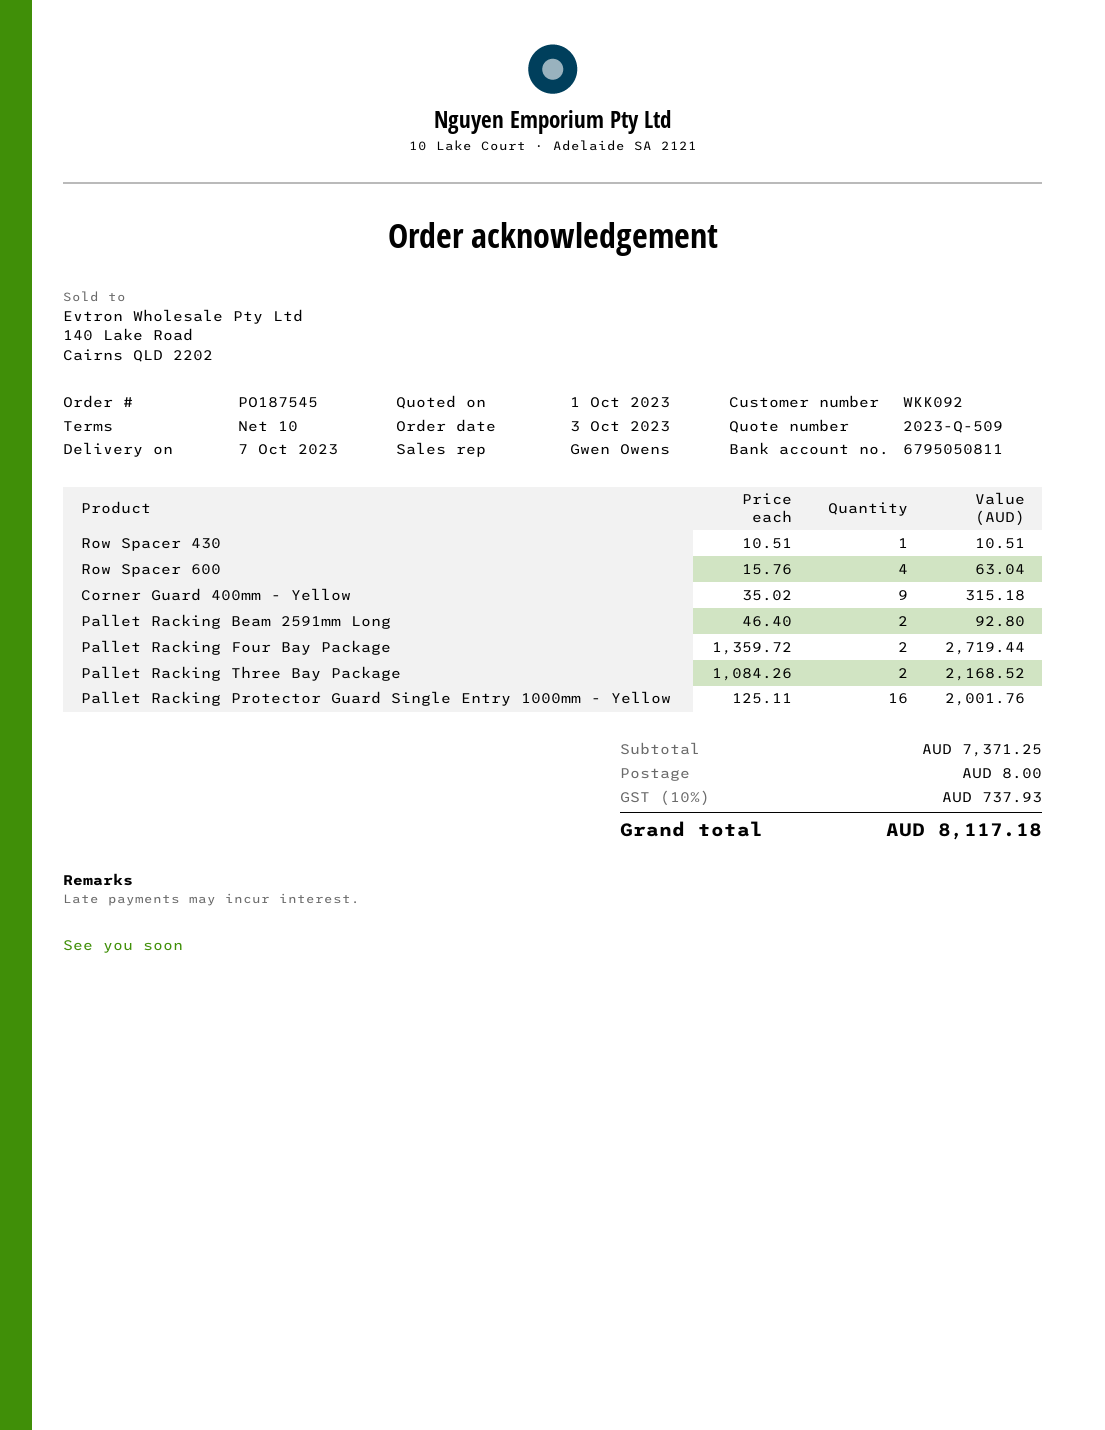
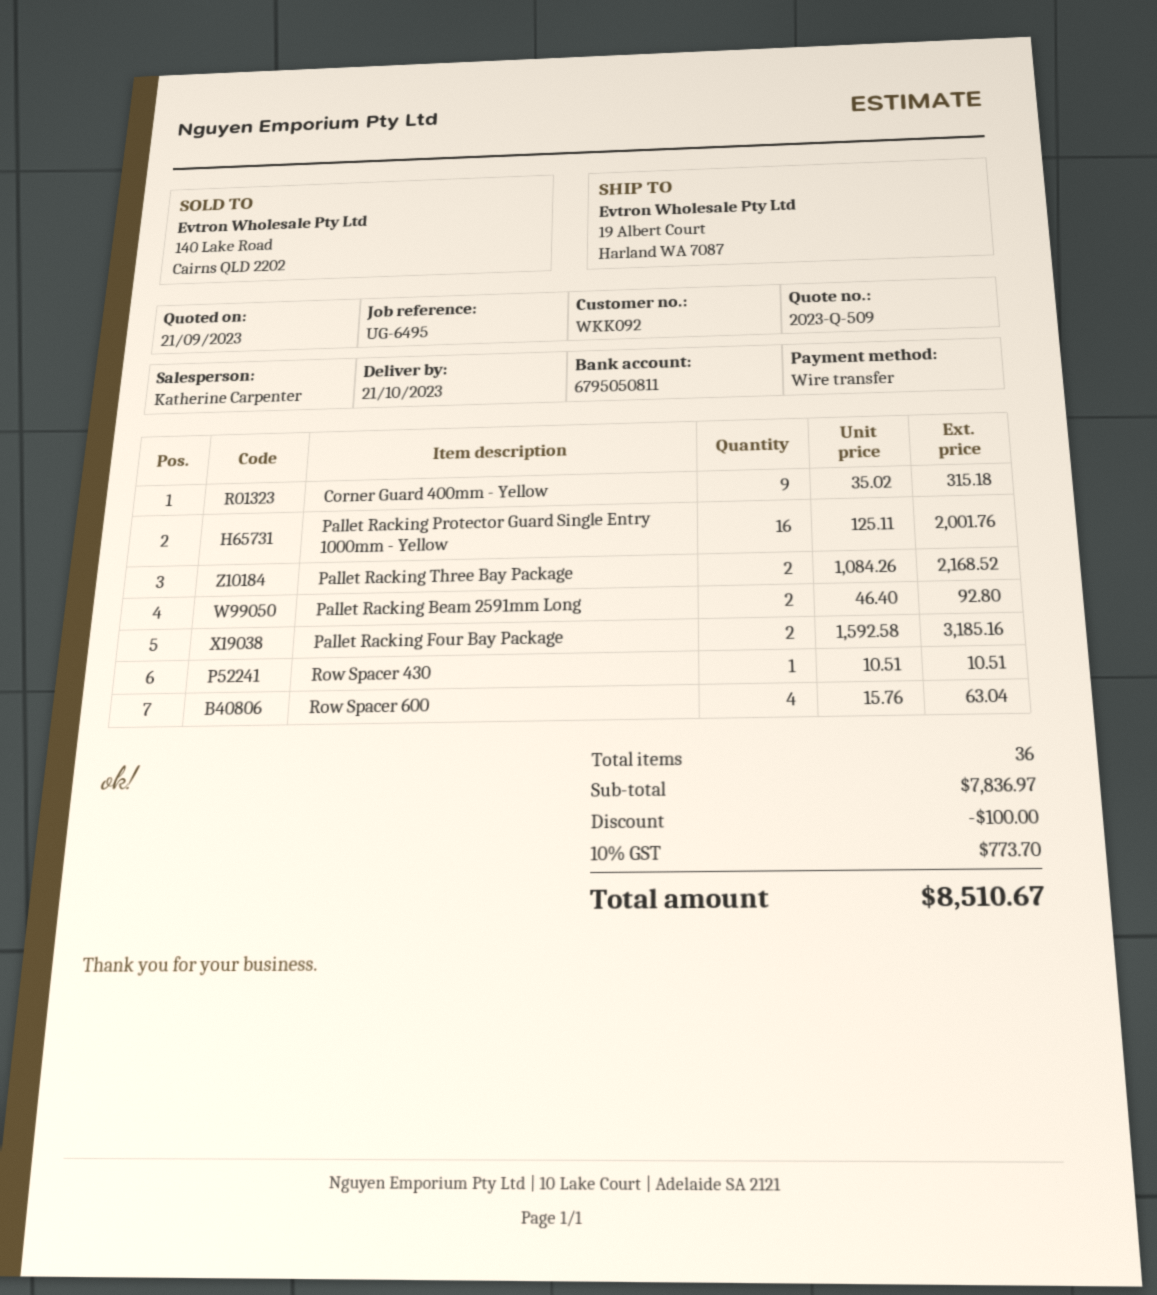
quote date: 2023-10-01 -> 2023-09-21
delivery date: 2023-10-07 -> 2023-10-21
sales rep: Gwen Owens -> Katherine Carpenter
Pallet Racking Four Bay Package: 2 x 1359.72 = 2719.44 -> 2 x 1592.58 = 3185.16
subtotal: 7371.25 -> 7836.97
discount: none -> 100.00
shipping: 8.00 -> none
tax: 10% = 737.93 -> 10% = 773.70
total: 8117.18 -> 8510.67

